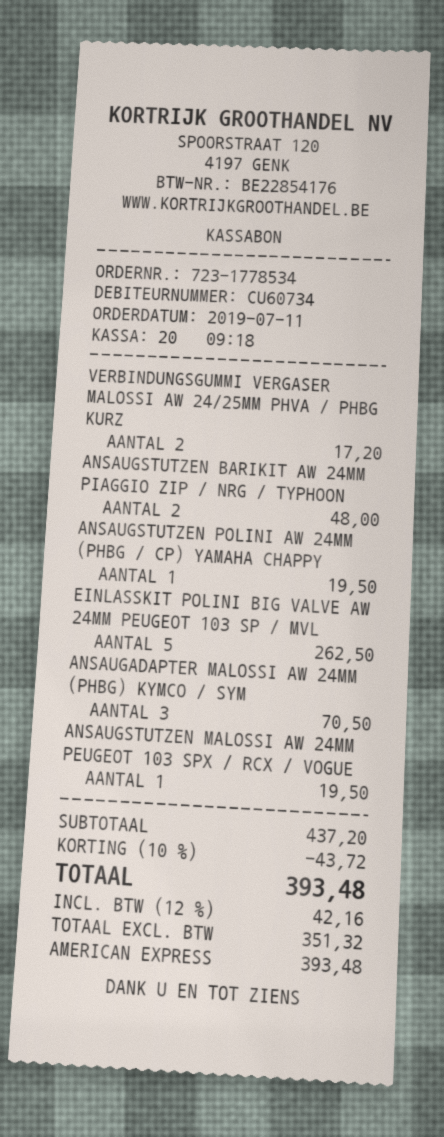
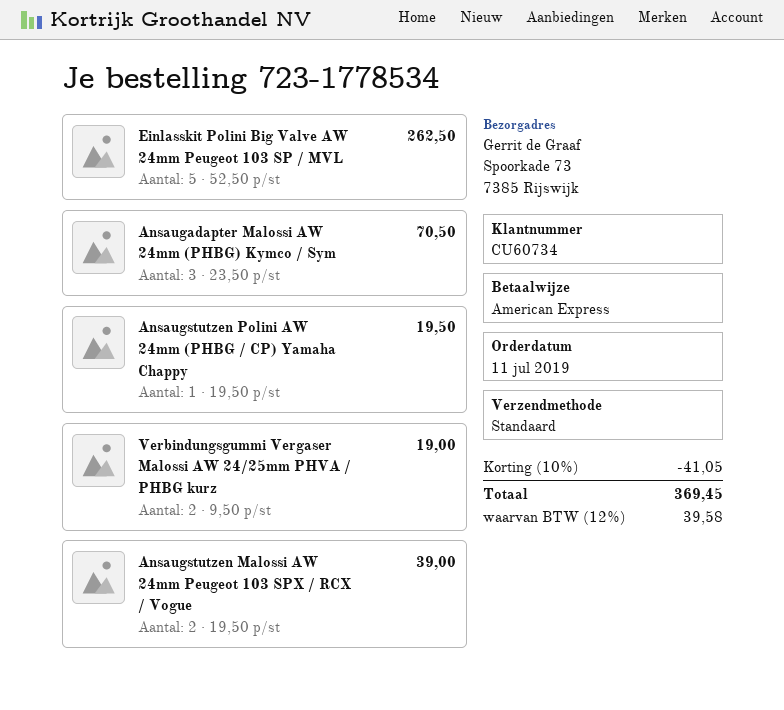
VERBINDUNGSGUMMI VERGASER MALOSSI AW 24/25MM PHVA / PHBG KURZ: 2 for 17.20 -> 2 for 19.00
ANSAUGSTUTZEN BARIKIT AW 24MM PIAGGIO ZIP / NRG / TYPHOON: 2 for 48.00 -> none
ANSAUGSTUTZEN MALOSSI AW 24MM PEUGEOT 103 SPX / RCX / VOGUE: 1 for 19.50 -> 2 for 39.00
discount: 10% = 43.72 -> 10% = 41.05
tax: 12% = 42.16 -> 12% = 39.58
total: 393.48 -> 369.45

